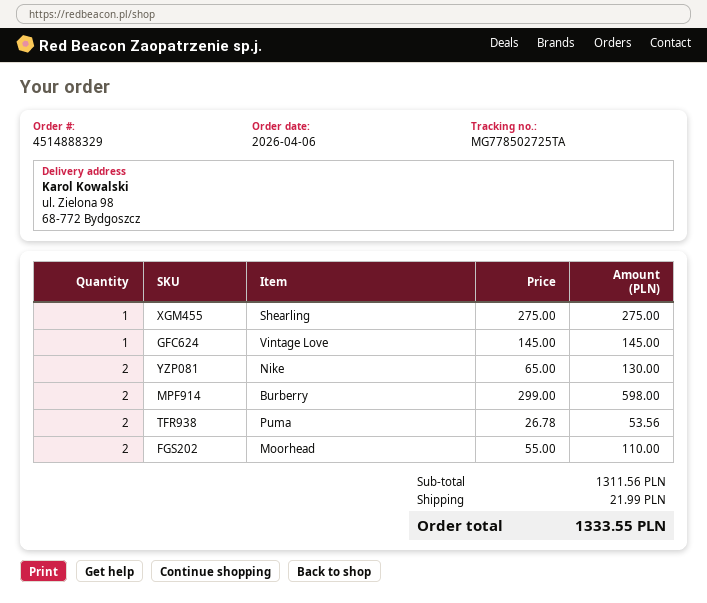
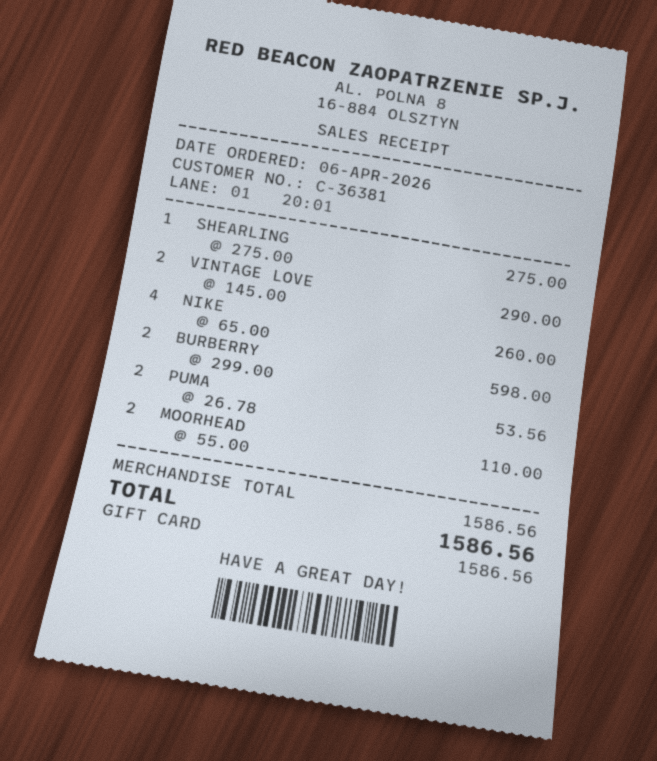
Vintage Love: 1 x 145.00 = 145.00 -> 2 x 145.00 = 290.00
Nike: 2 x 65.00 = 130.00 -> 4 x 65.00 = 260.00
subtotal: 1311.56 -> 1586.56
shipping: 21.99 -> none
total: 1333.55 -> 1586.56

